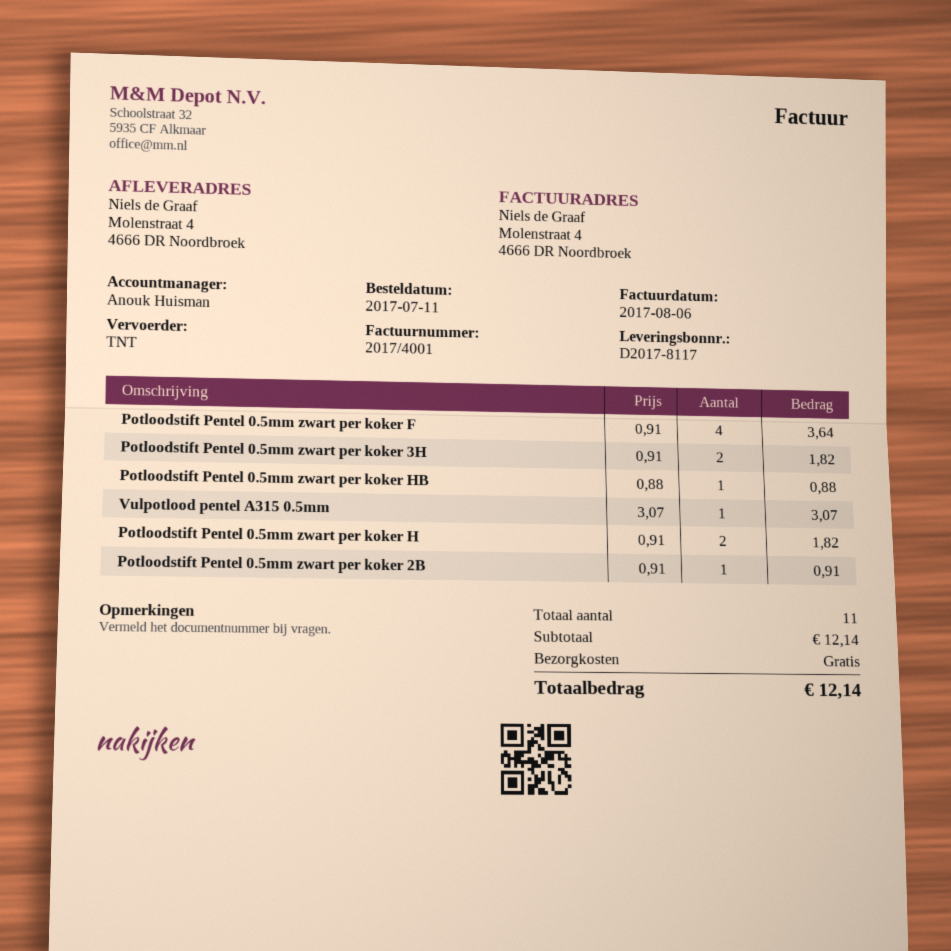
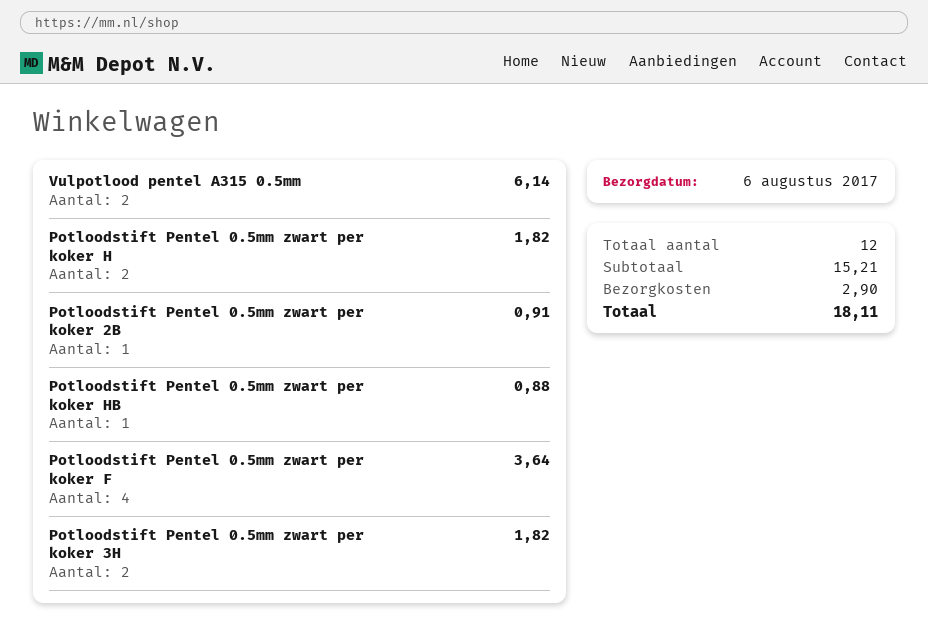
Vulpotlood pentel A315 0.5mm: 1 for 3.07 -> 2 for 6.14
total quantity: 11 -> 12
subtotal: 12.14 -> 15.21
shipping: 0.00 -> 2.90
total: 12.14 -> 18.11

